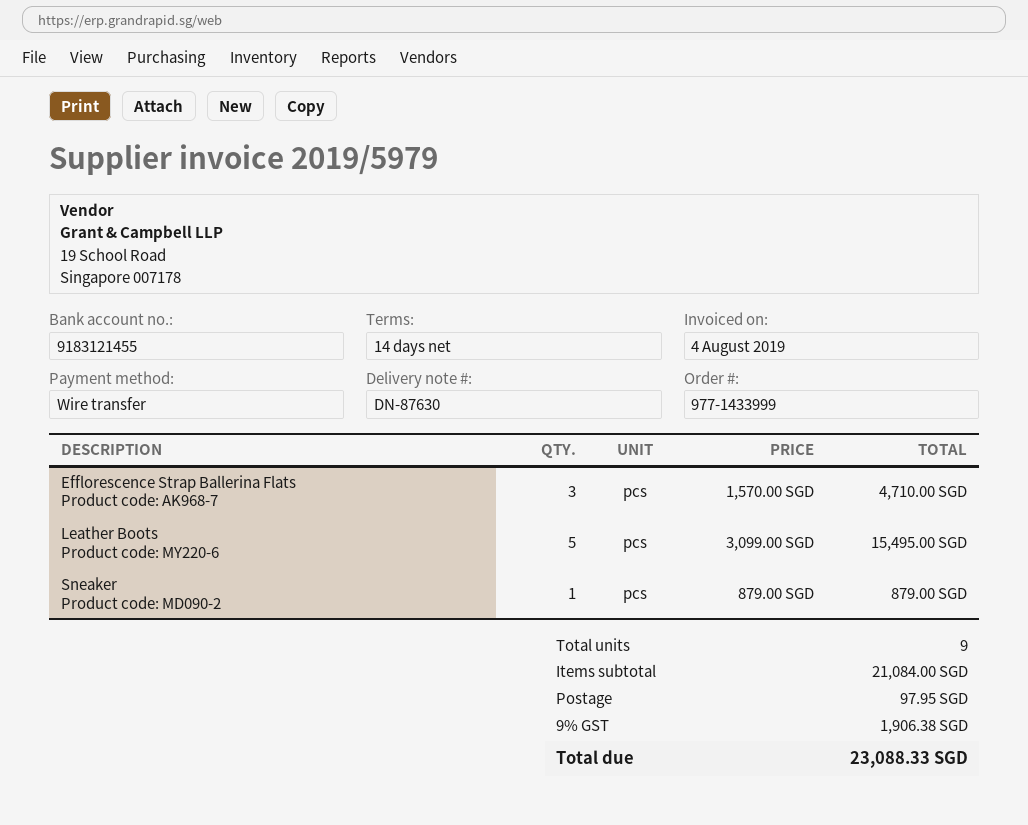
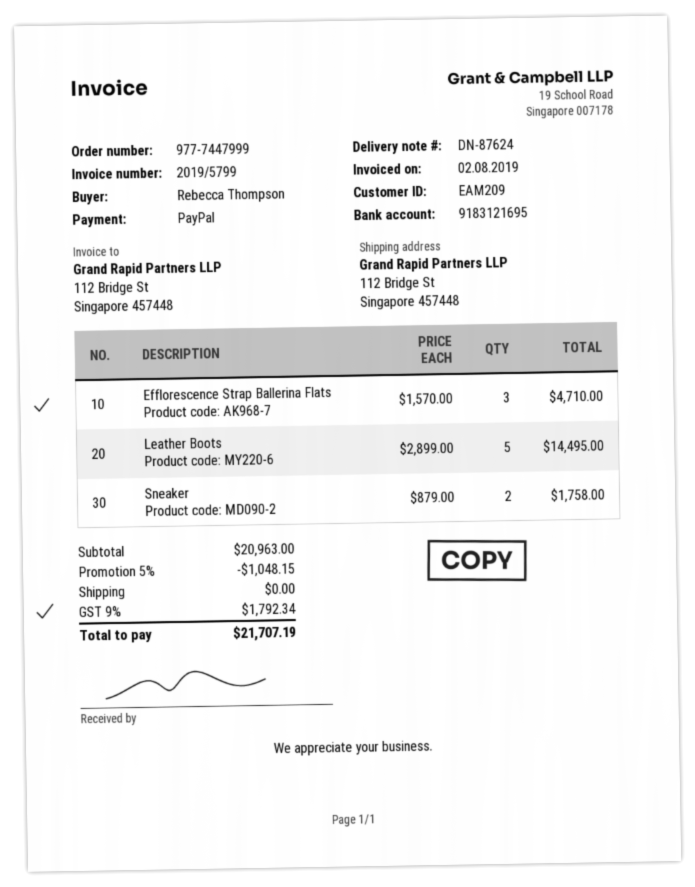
order number: 977-1433999 -> 977-7447999
delivery note number: DN-87630 -> DN-87624
invoice number: 2019/5979 -> 2019/5799
invoice date: 2019-08-04 -> 2019-08-02
payment method: bank transfer -> PayPal
bank account: 9183121455 -> 9183121695
Leather Boots: 5 x 3099.00 = 15495.00 -> 5 x 2899.00 = 14495.00
Sneaker: 1 x 879.00 = 879.00 -> 2 x 879.00 = 1758.00
subtotal: 21084.00 -> 20963.00
discount: none -> 5% = 1048.15
shipping: 97.95 -> 0.00
tax: 9% = 1906.38 -> 9% = 1792.34
total: 23088.33 -> 21707.19

